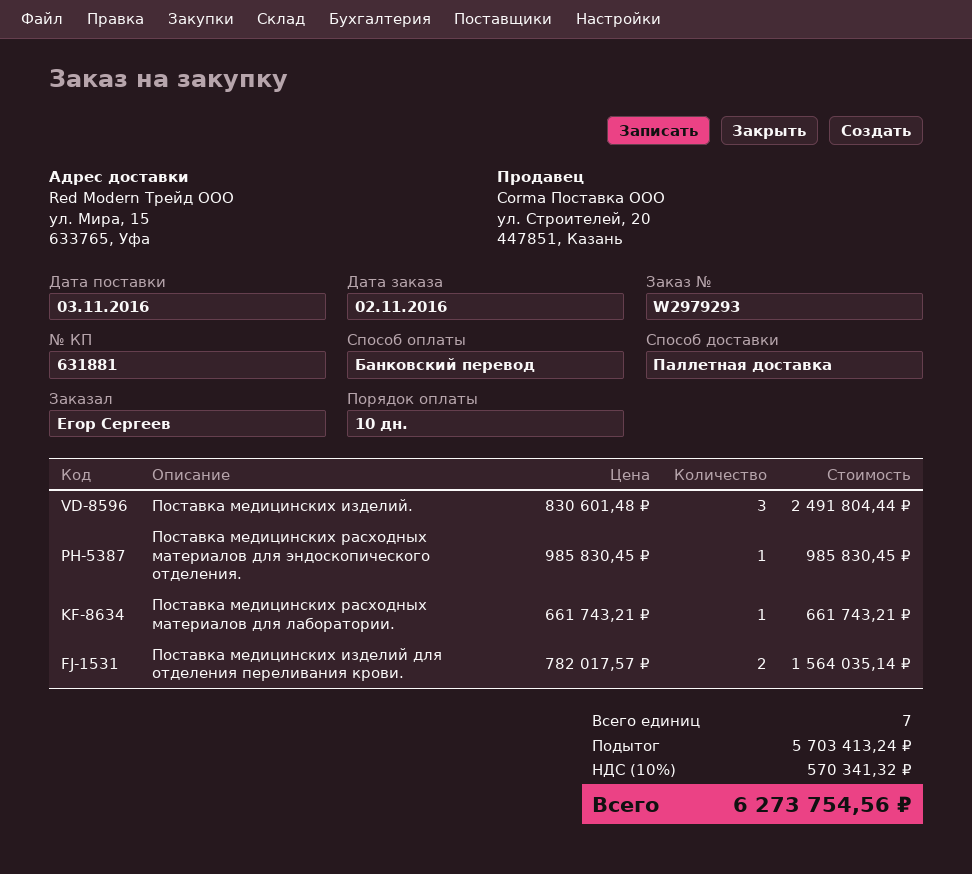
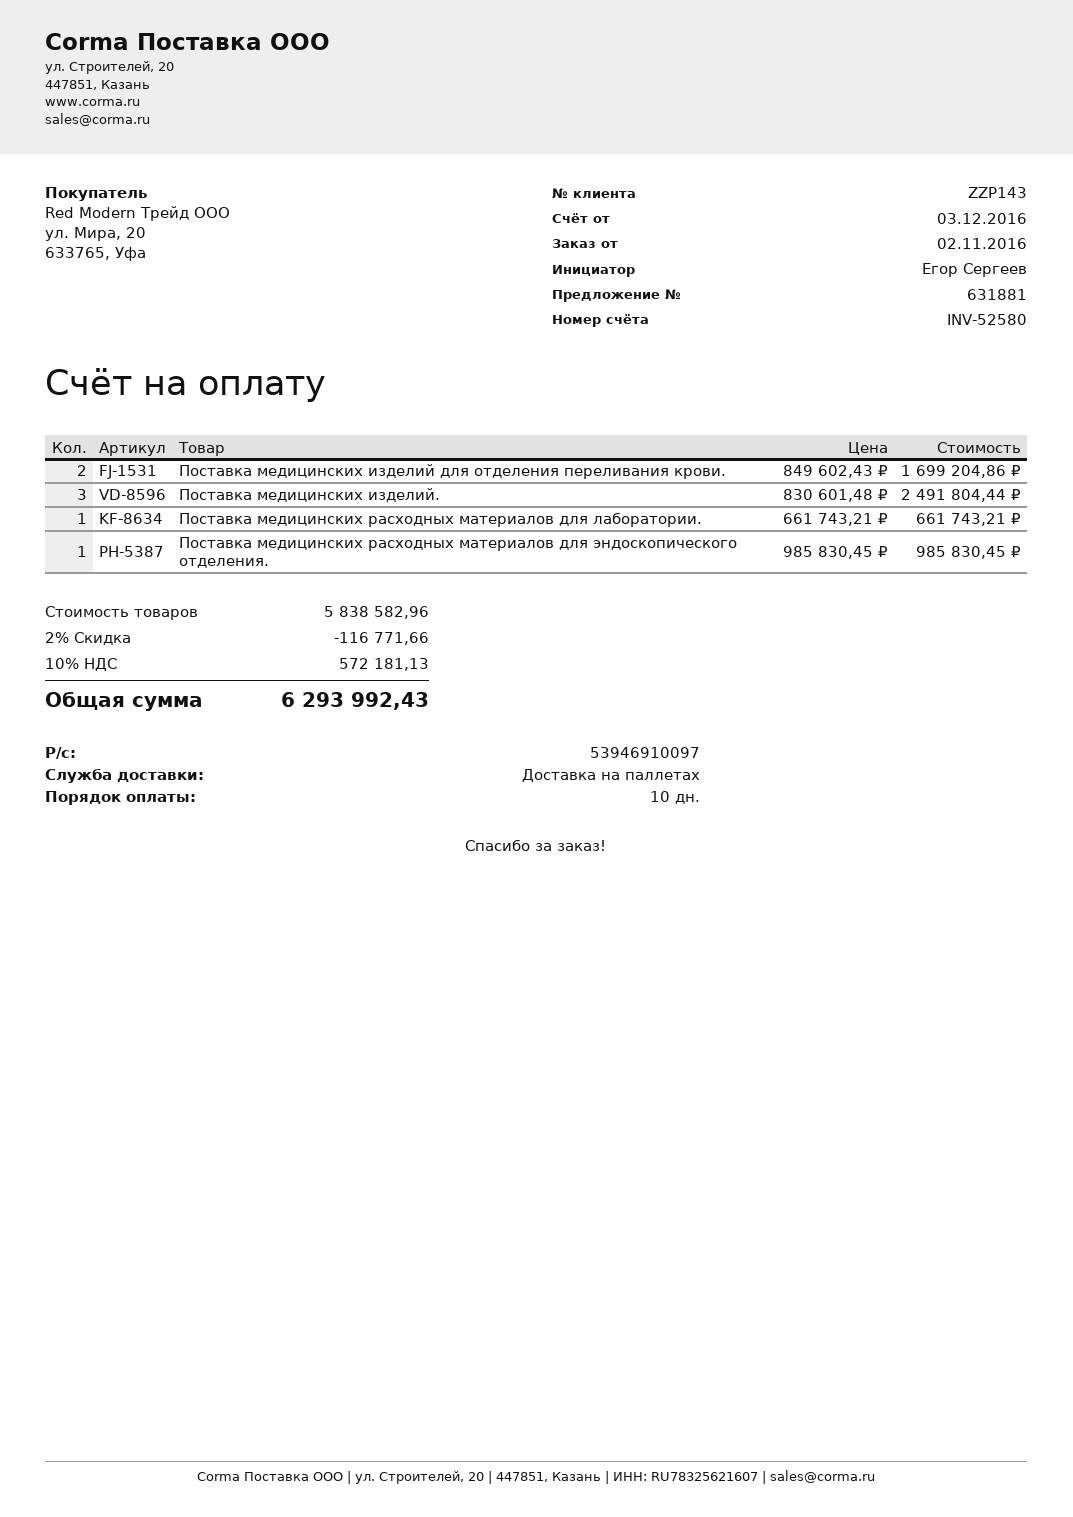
Поставка медицинских изделий для отделения переливания крови.: 2 x 782017.57 = 1564035.14 -> 2 x 849602.43 = 1699204.86
subtotal: 5703413.24 -> 5838582.96
discount: none -> 2% = 116771.66
tax: 10% = 570341.32 -> 10% = 572181.13
total: 6273754.56 -> 6293992.43

